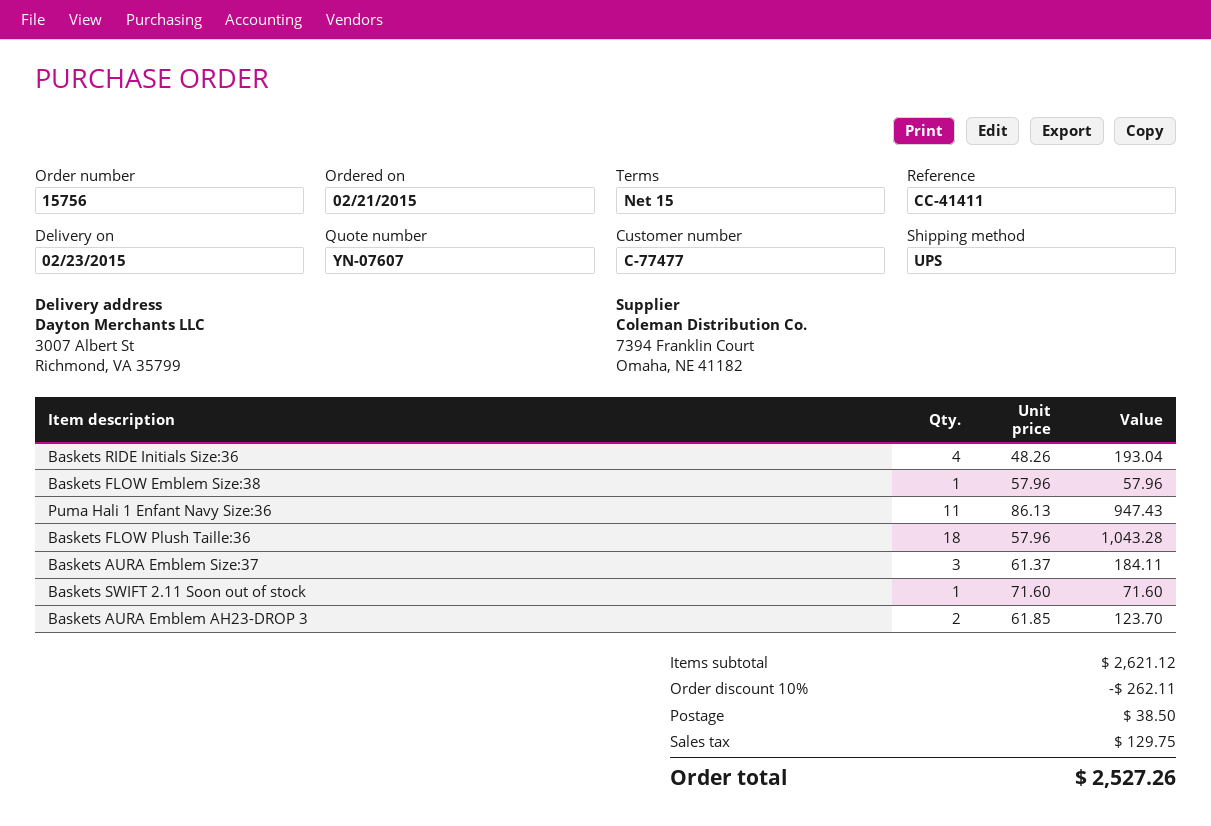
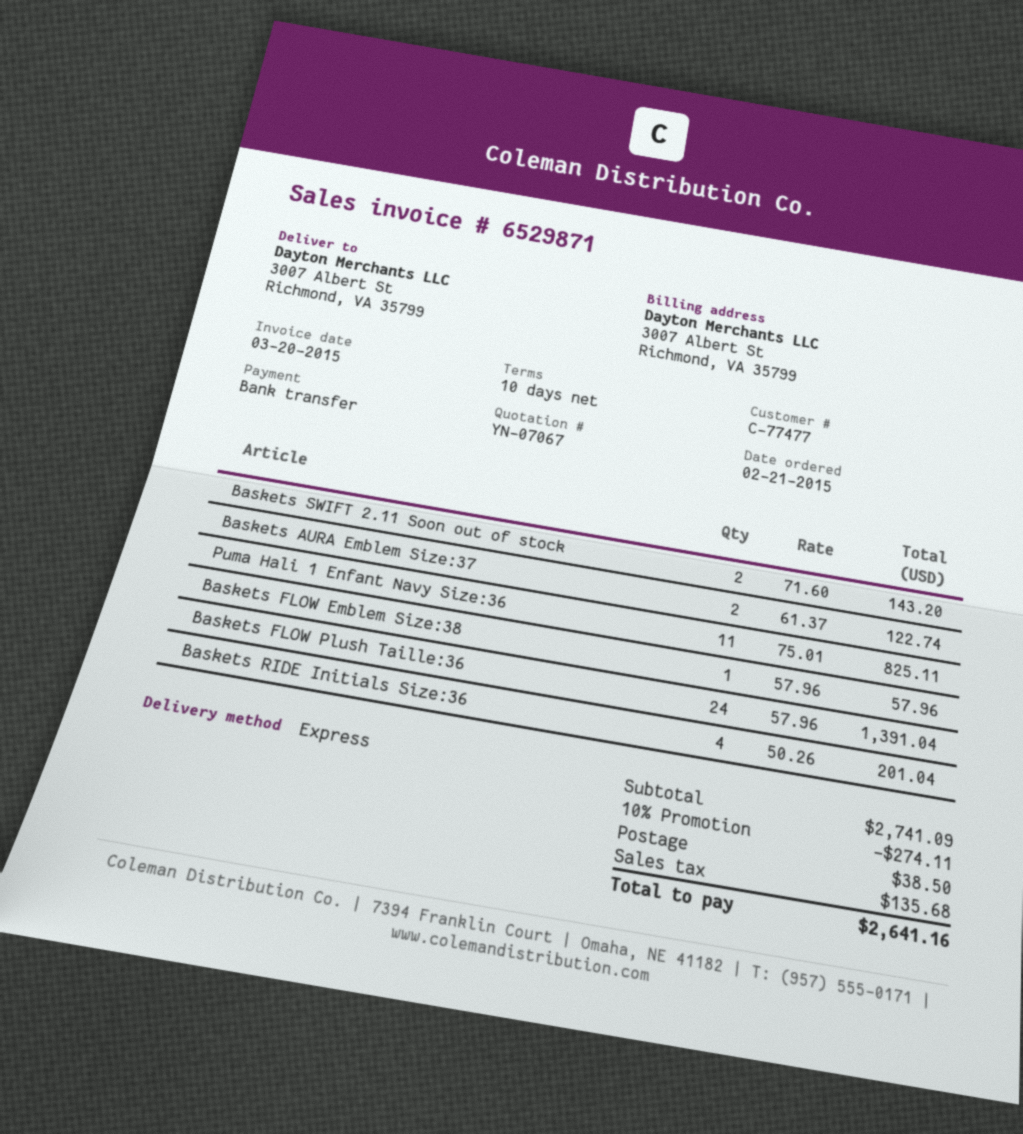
quote number: YN-07607 -> YN-07067
payment terms: 15 days -> 10 days
shipping method: UPS -> express
Baskets RIDE Initials Size:36: 4 x 48.26 = 193.04 -> 4 x 50.26 = 201.04
Puma Hali 1 Enfant Navy Size:36: 11 x 86.13 = 947.43 -> 11 x 75.01 = 825.11
Baskets FLOW Plush Taille:36: 18 x 57.96 = 1043.28 -> 24 x 57.96 = 1391.04
Baskets AURA Emblem Size:37: 3 x 61.37 = 184.11 -> 2 x 61.37 = 122.74
Baskets SWIFT 2.11 Soon out of stock: 1 x 71.60 = 71.60 -> 2 x 71.60 = 143.20
Baskets AURA Emblem AH23-DROP 3: 2 x 61.85 = 123.70 -> none
subtotal: 2621.12 -> 2741.09
discount: 10% = 262.11 -> 10% = 274.11
tax: 129.75 -> 135.68
total: 2527.26 -> 2641.16

